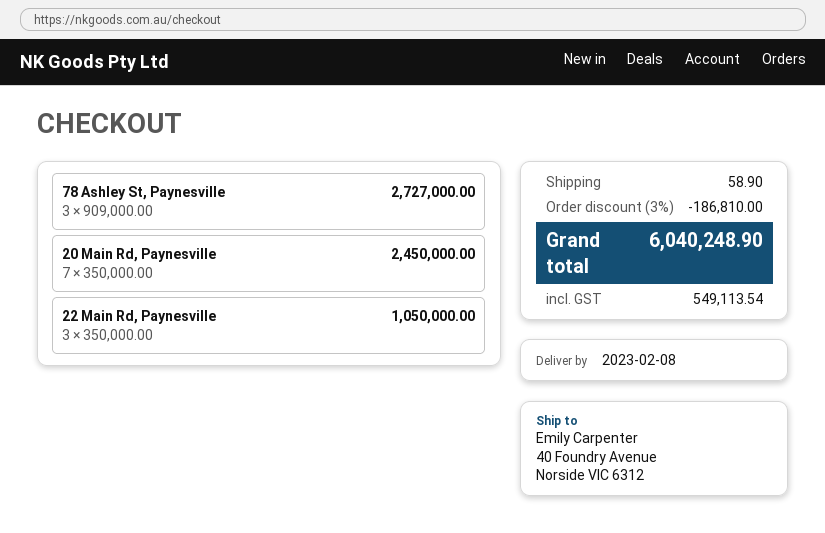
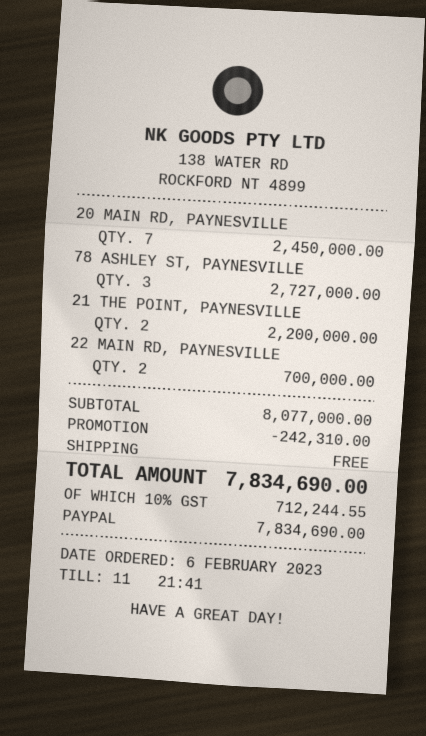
22 Main Rd, Paynesville: 3 for 1050000.00 -> 2 for 700000.00
21 THE POINT, PAYNESVILLE: none -> 2 for 2200000.00
discount: 186810.00 -> 242310.00
shipping: 58.90 -> 0.00
tax: 549113.54 -> 712244.55
total: 6040248.90 -> 7834690.00

